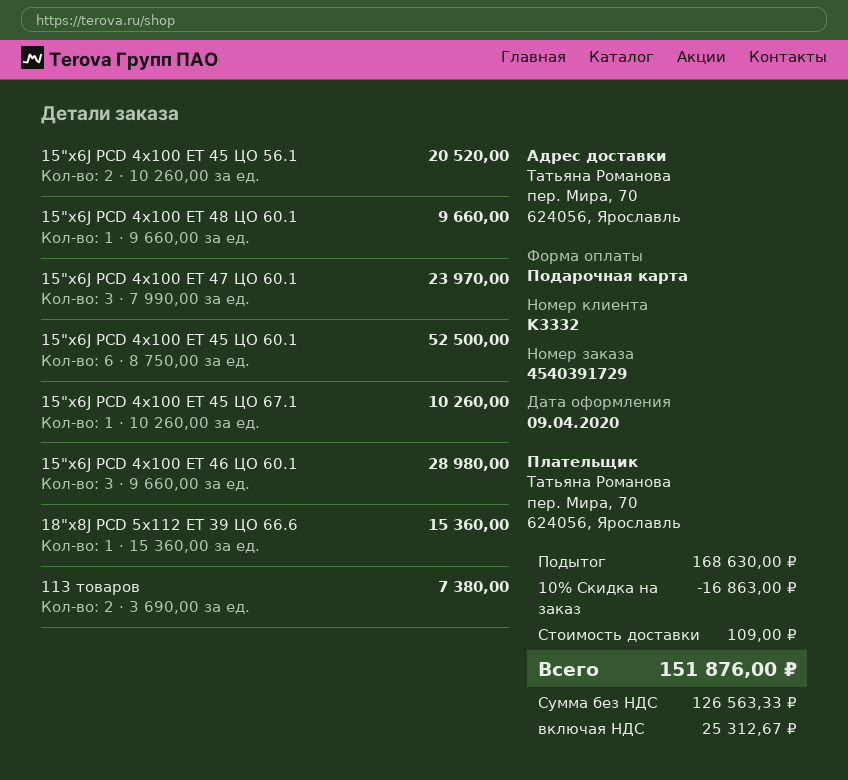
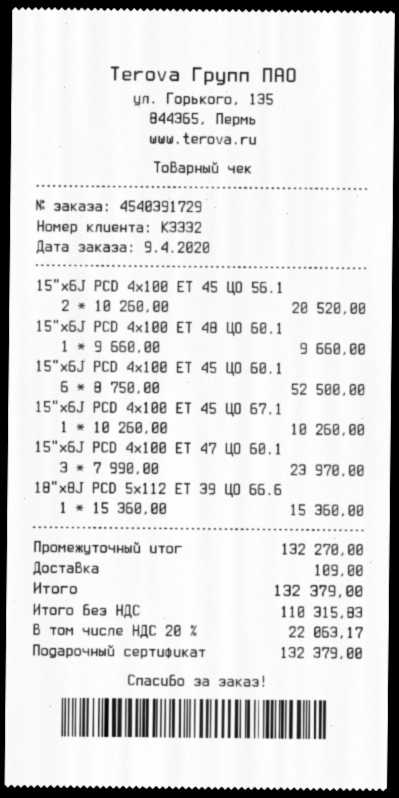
15"x6J PCD 4x100 ЕТ 46 ЦО 60.1: 3 x 9660.00 = 28980.00 -> none
113 товаров: 2 x 3690.00 = 7380.00 -> none
subtotal: 168630.00 -> 132270.00
discount: 10% = 16863.00 -> none
net: 126563.33 -> 110315.83
tax: 25312.67 -> 22063.17
total: 151876.00 -> 132379.00

